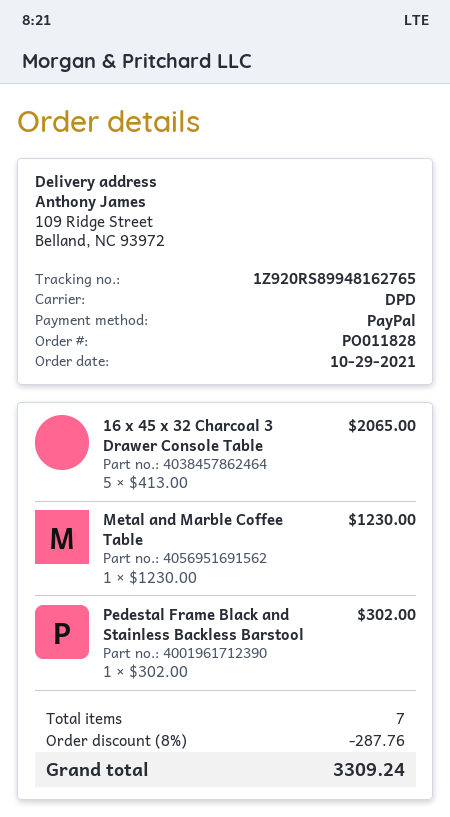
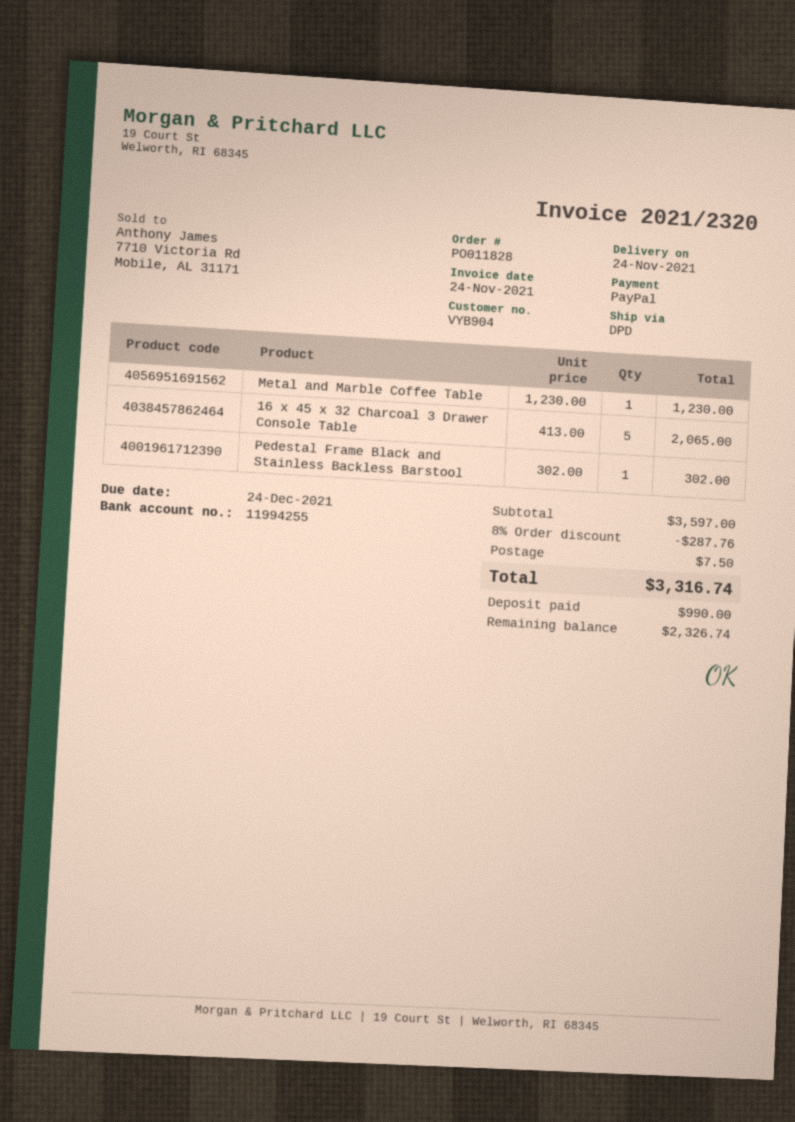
shipping: none -> 7.50
total: 3309.24 -> 3316.74

